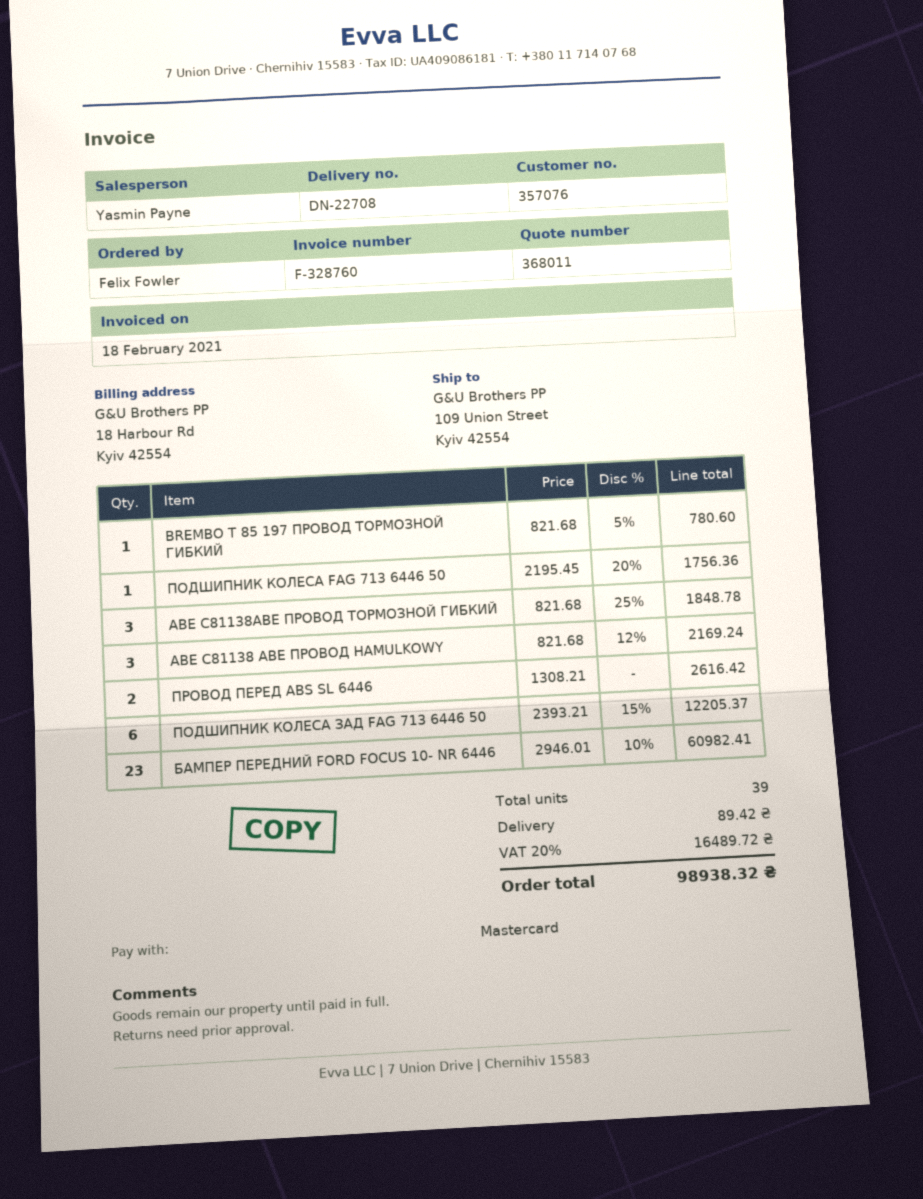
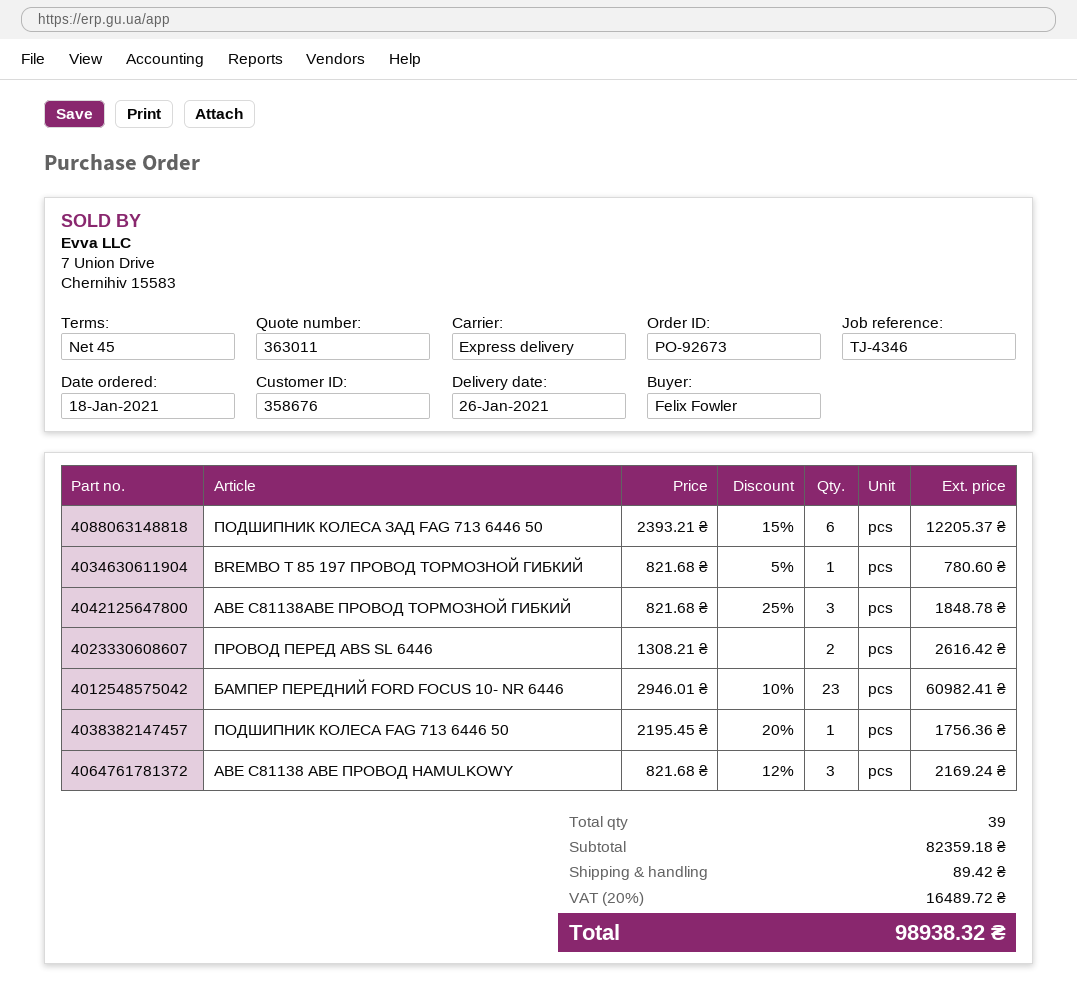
quote number: 368011 -> 363011
customer number: 357076 -> 358676

